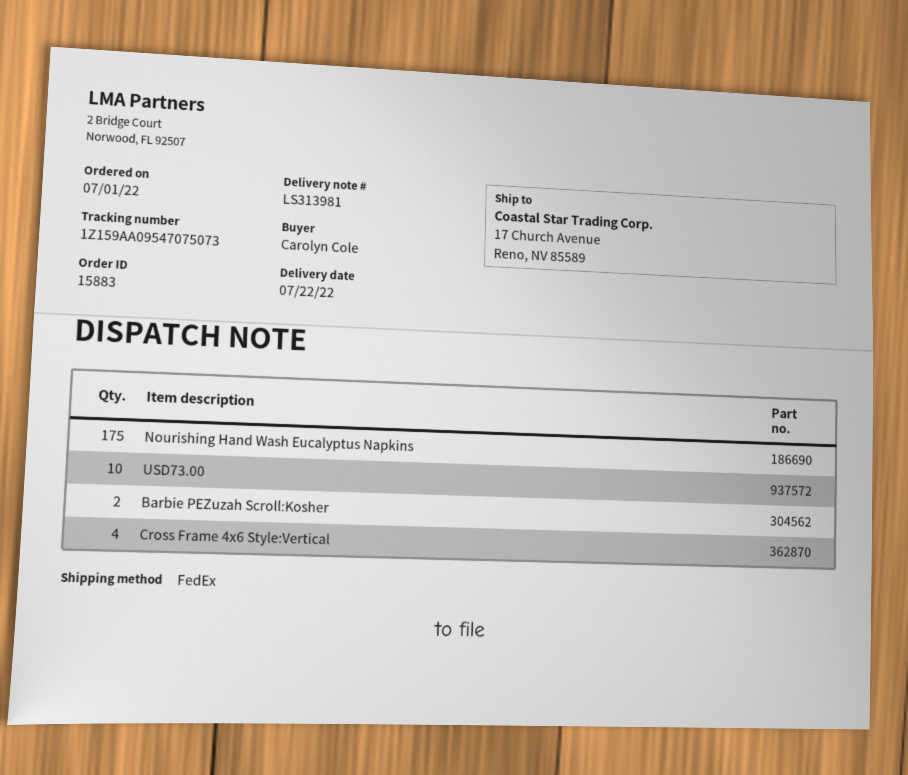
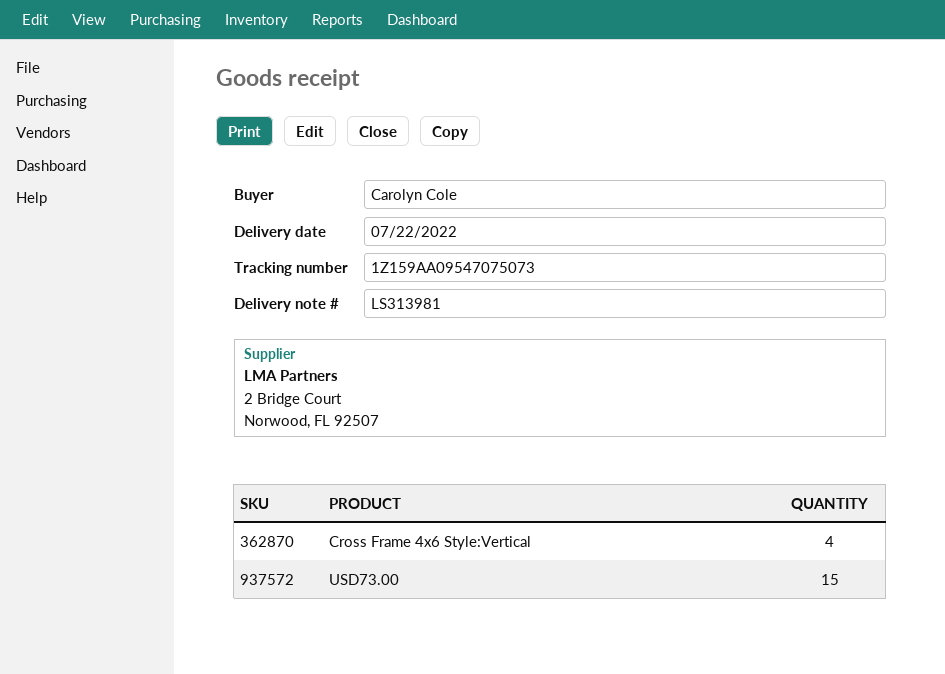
Nourishing Hand Wash Eucalyptus Napkins: 175 -> none
USD73.00: 10 -> 15
Barbie PEZuzah Scroll:Kosher: 2 -> none

